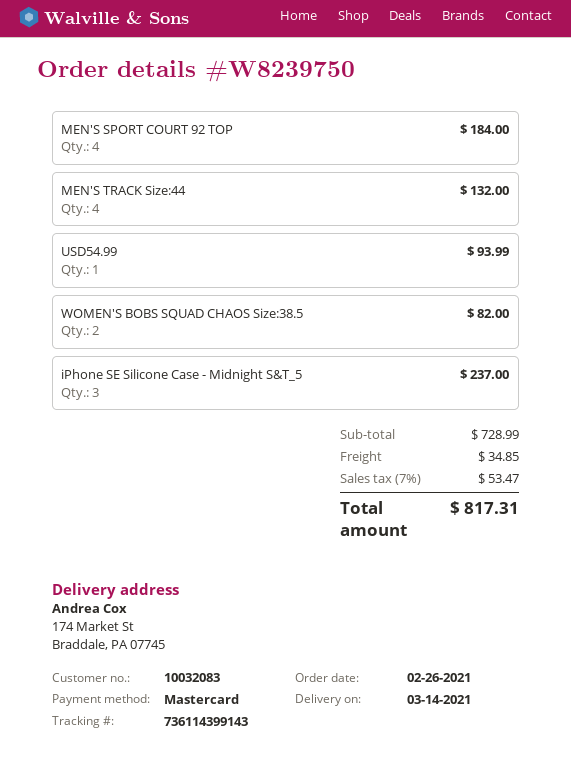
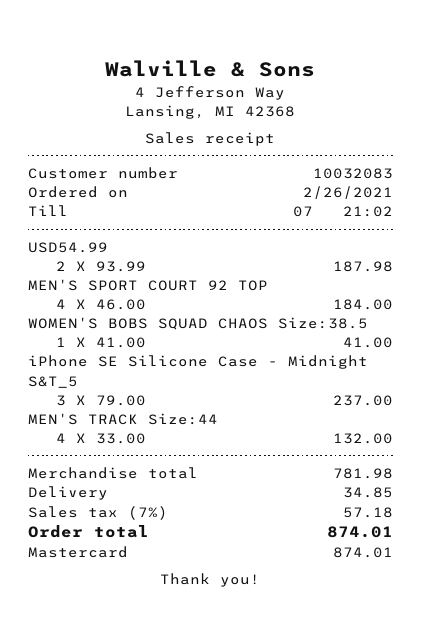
USD54.99: 1 for 93.99 -> 2 for 187.98
WOMEN'S BOBS SQUAD CHAOS Size:38.5: 2 for 82.00 -> 1 for 41.00
subtotal: 728.99 -> 781.98
tax: 7% = 53.47 -> 7% = 57.18
total: 817.31 -> 874.01

